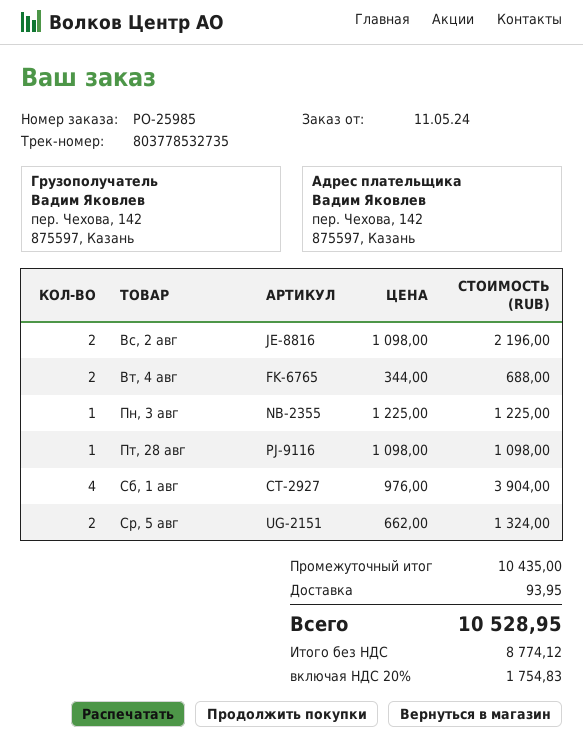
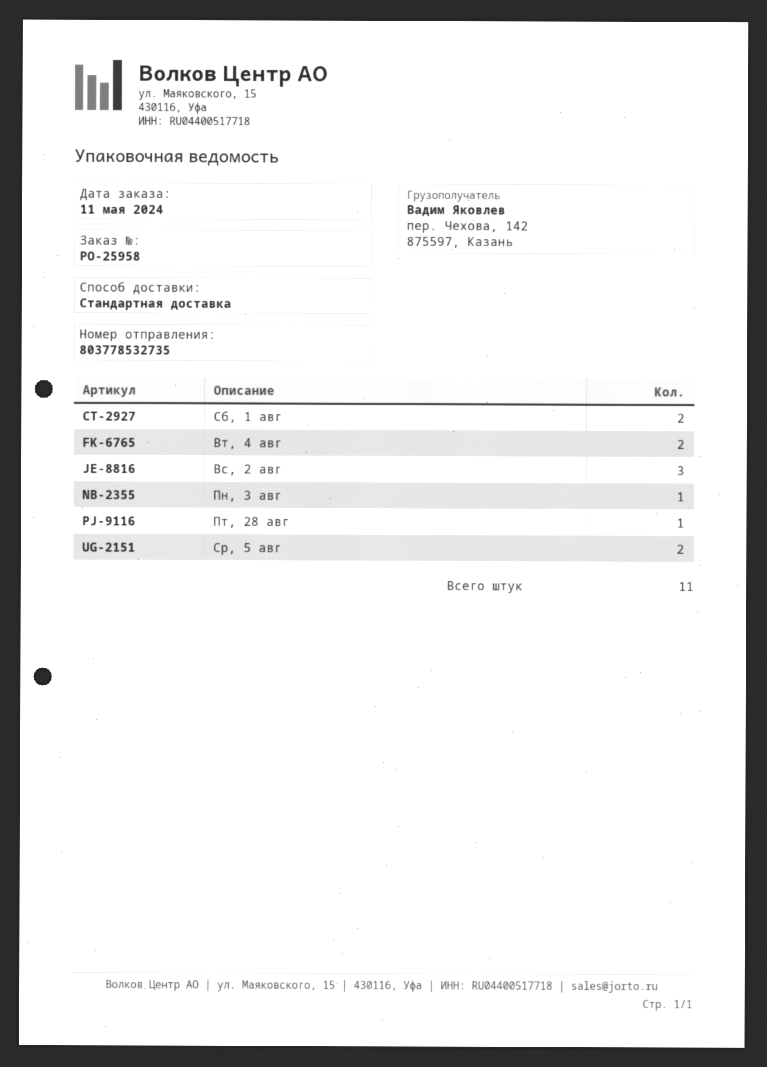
order number: PO-25985 -> PO-25958
Вс, 2 авг: 2 -> 3
Сб, 1 авг: 4 -> 2

